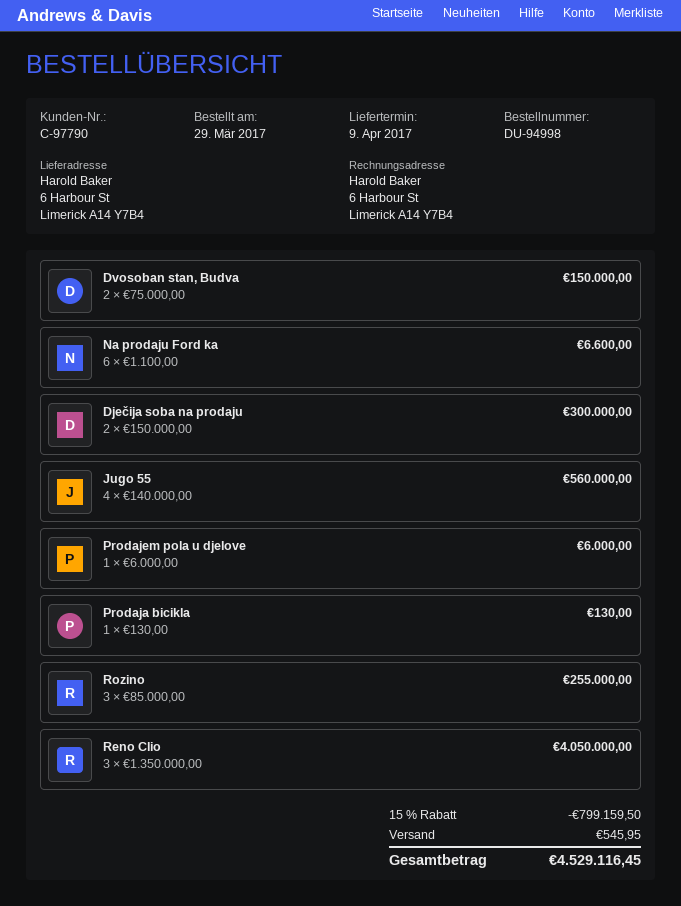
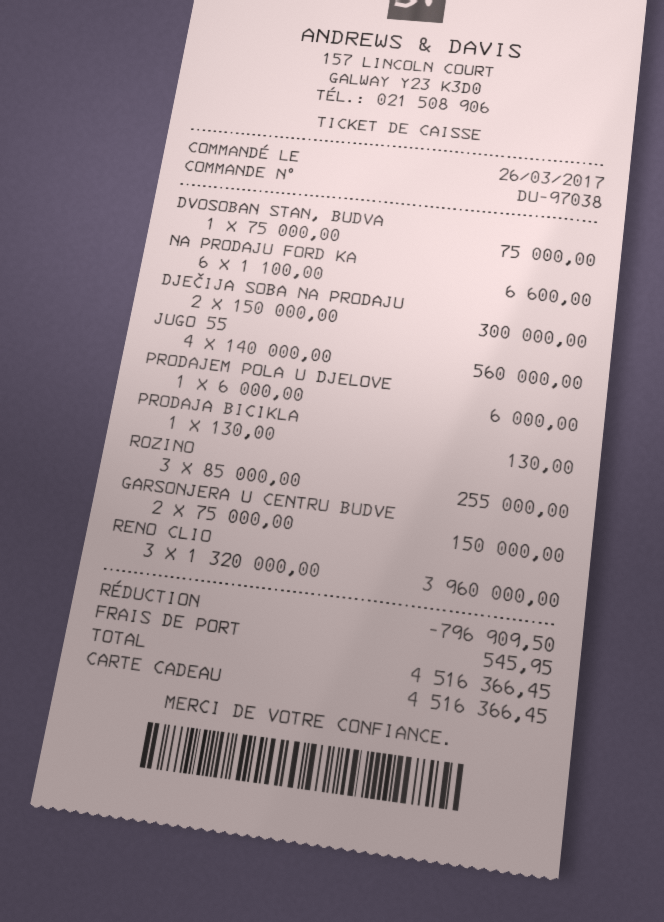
order number: DU-94998 -> DU-97038
order date: 2017-03-29 -> 2017-03-26
Dvosoban stan, Budva: 2 x 75000.00 = 150000.00 -> 1 x 75000.00 = 75000.00
Reno Clio: 3 x 1350000.00 = 4050000.00 -> 3 x 1320000.00 = 3960000.00
GARSONJERA U CENTRU BUDVE: none -> 2 x 75000.00 = 150000.00
discount: 799159.50 -> 796909.50
total: 4529116.45 -> 4516366.45

